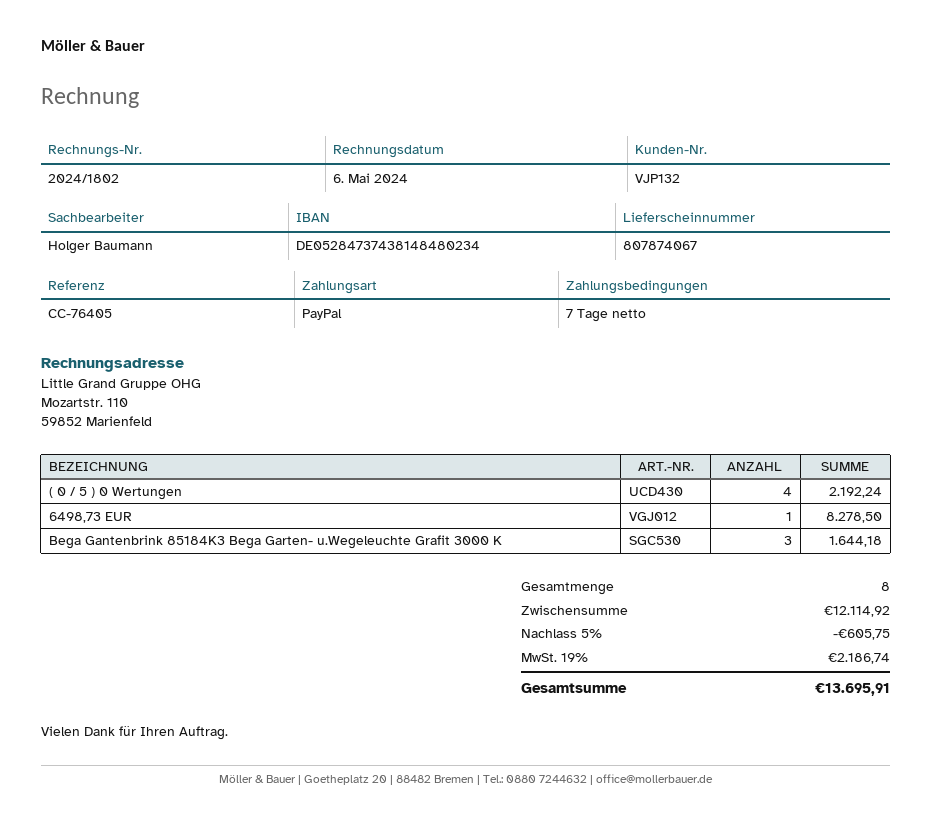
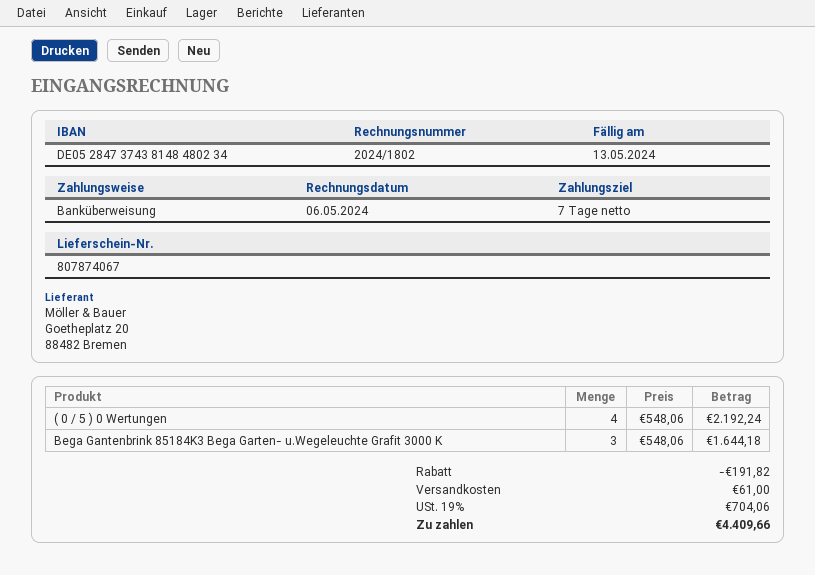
payment method: PayPal -> bank transfer
6498,73 EUR: 1 for 8278.50 -> none
discount: 605.75 -> 191.82
shipping: none -> 61.00
tax: 19% = 2186.74 -> 19% = 704.06
total: 13695.91 -> 4409.66

